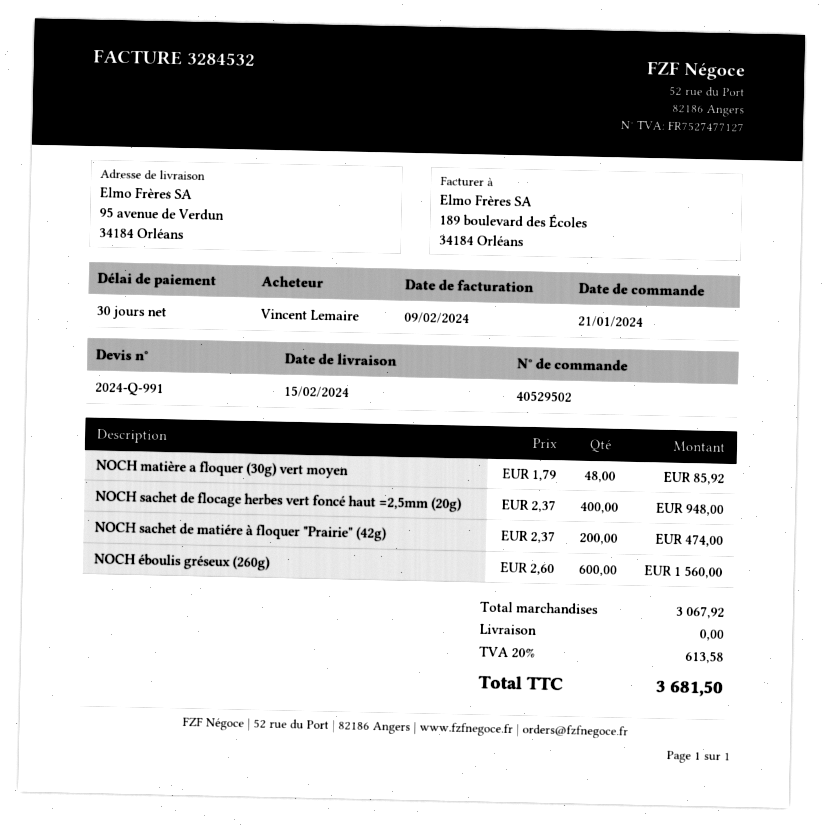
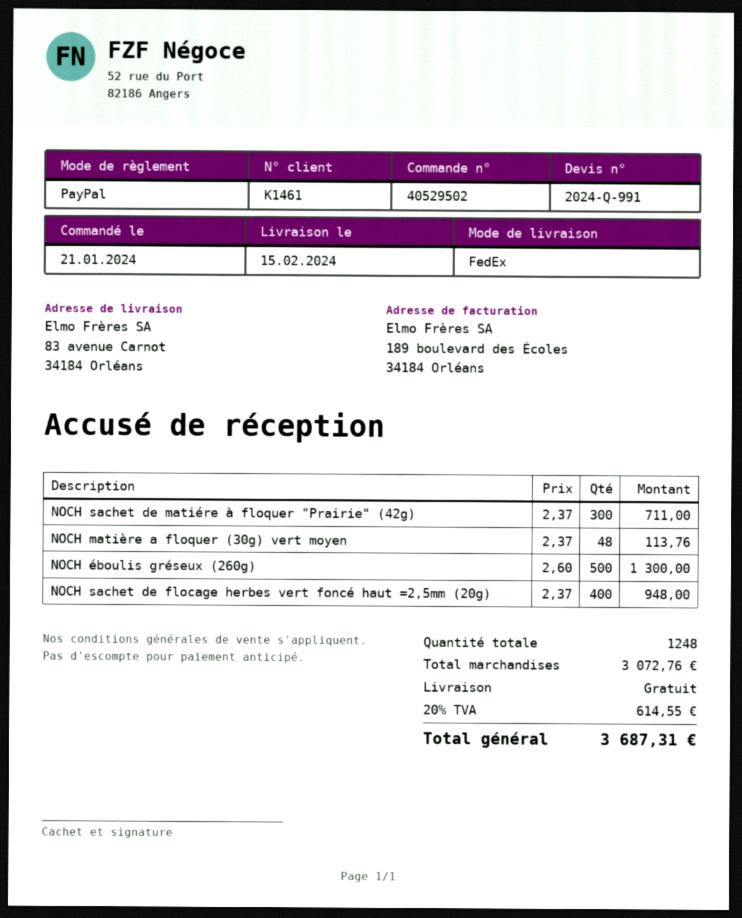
ship to: 95 avenue de Verdun, 34184 Orléans -> 83 avenue Carnot, 34184 Orléans
NOCH matière a floquer (30g) vert moyen: 48 x 1.79 = 85.92 -> 48 x 2.37 = 113.76
NOCH sachet de matiére à floquer "Prairie" (42g): 200 x 2.37 = 474.00 -> 300 x 2.37 = 711.00
NOCH éboulis gréseux (260g): 600 x 2.60 = 1560.00 -> 500 x 2.60 = 1300.00
subtotal: 3067.92 -> 3072.76
tax: 20% = 613.58 -> 20% = 614.55
total: 3681.50 -> 3687.31

